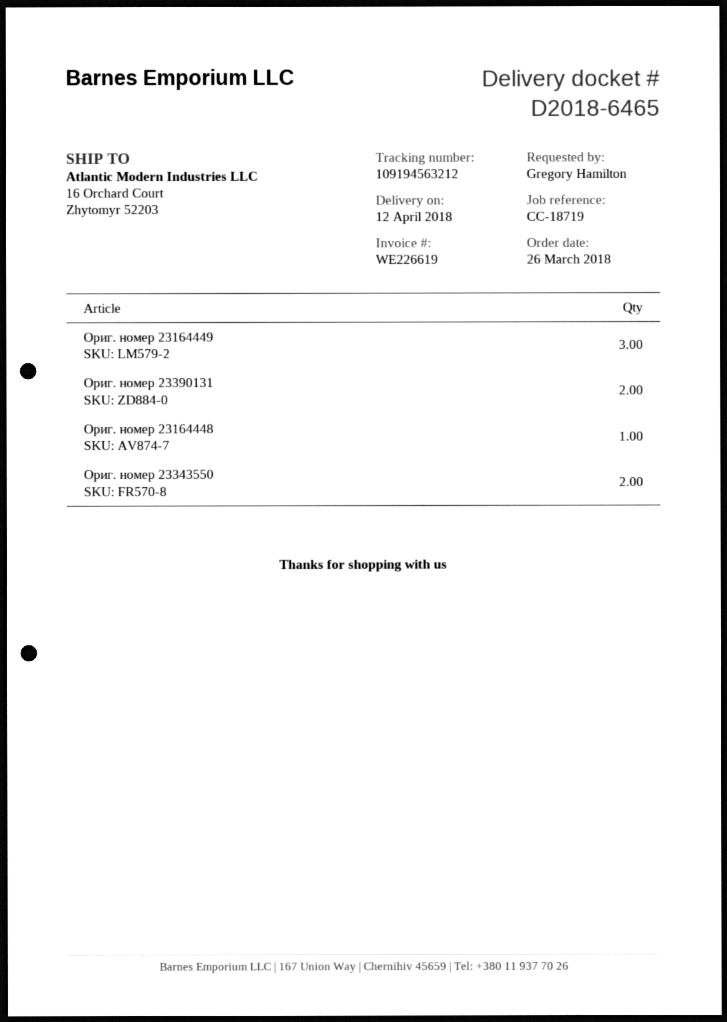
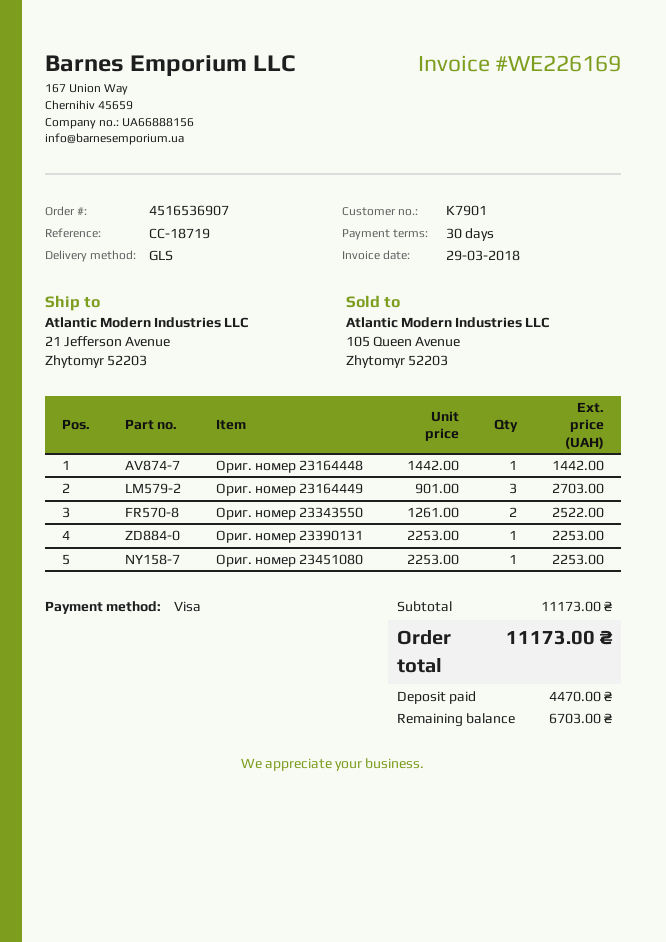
invoice number: WE226619 -> WE226169
ship to: 16 Orchard Court, Zhytomyr 52203 -> 21 Jefferson Avenue, Zhytomyr 52203
Ориг. номер 23390131: 2 -> 1
Ориг. номер 23451080: none -> 1

